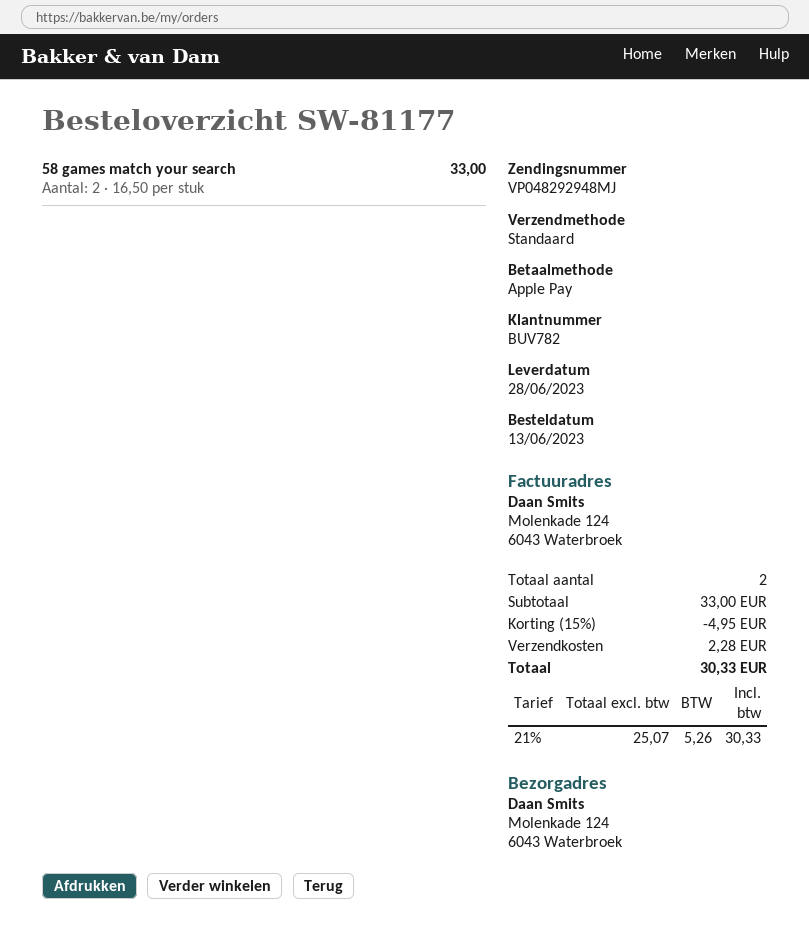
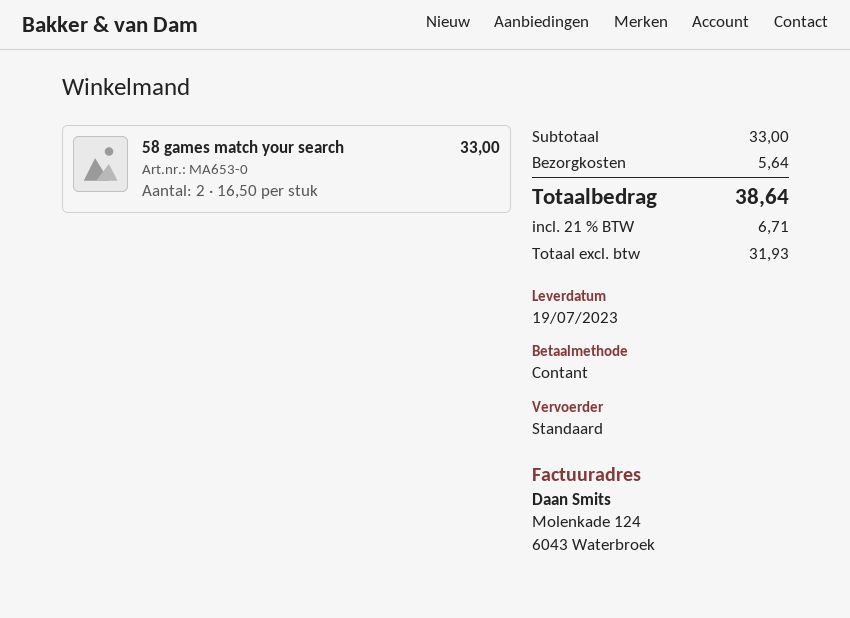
delivery date: 2023-06-28 -> 2023-07-19
payment method: Apple Pay -> cash
discount: 15% = 4.95 -> none
shipping: 2.28 -> 5.64
net: 25.07 -> 31.93
tax: 21% = 5.26 -> 21% = 6.71
total: 30.33 -> 38.64

